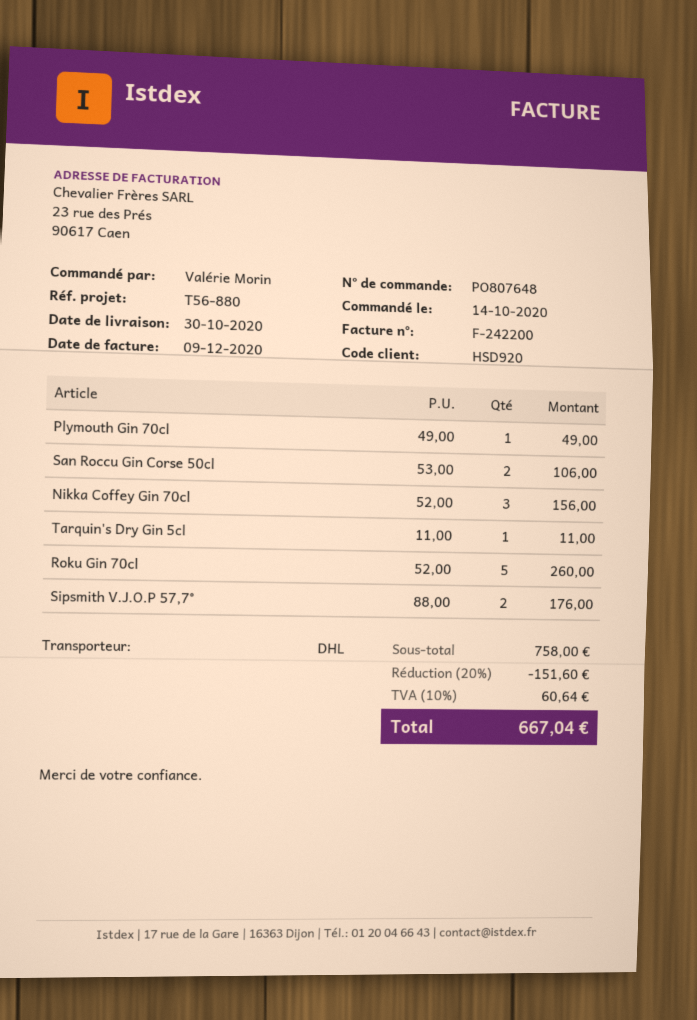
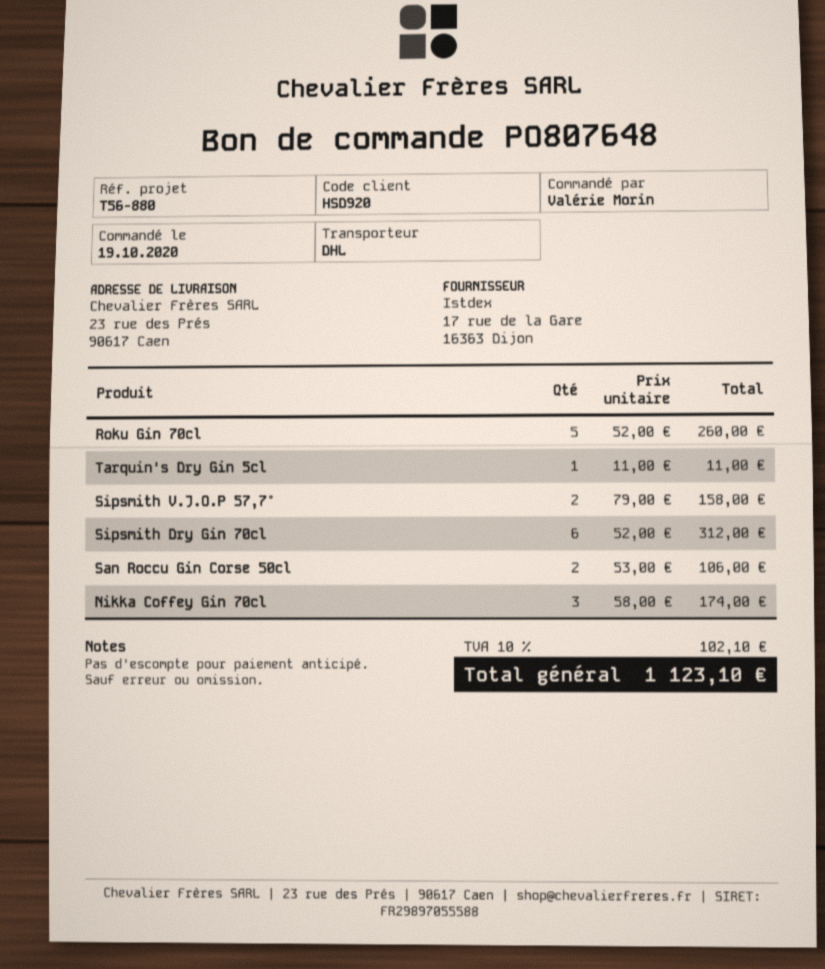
order date: 2020-10-14 -> 2020-10-19
Plymouth Gin 70cl: 1 x 49.00 = 49.00 -> none
Nikka Coffey Gin 70cl: 3 x 52.00 = 156.00 -> 3 x 58.00 = 174.00
Sipsmith V.J.O.P 57,7°: 2 x 88.00 = 176.00 -> 2 x 79.00 = 158.00
Sipsmith Dry Gin 70cl: none -> 6 x 52.00 = 312.00
discount: 20% = 151.60 -> none
tax: 10% = 60.64 -> 10% = 102.10
total: 667.04 -> 1123.10

